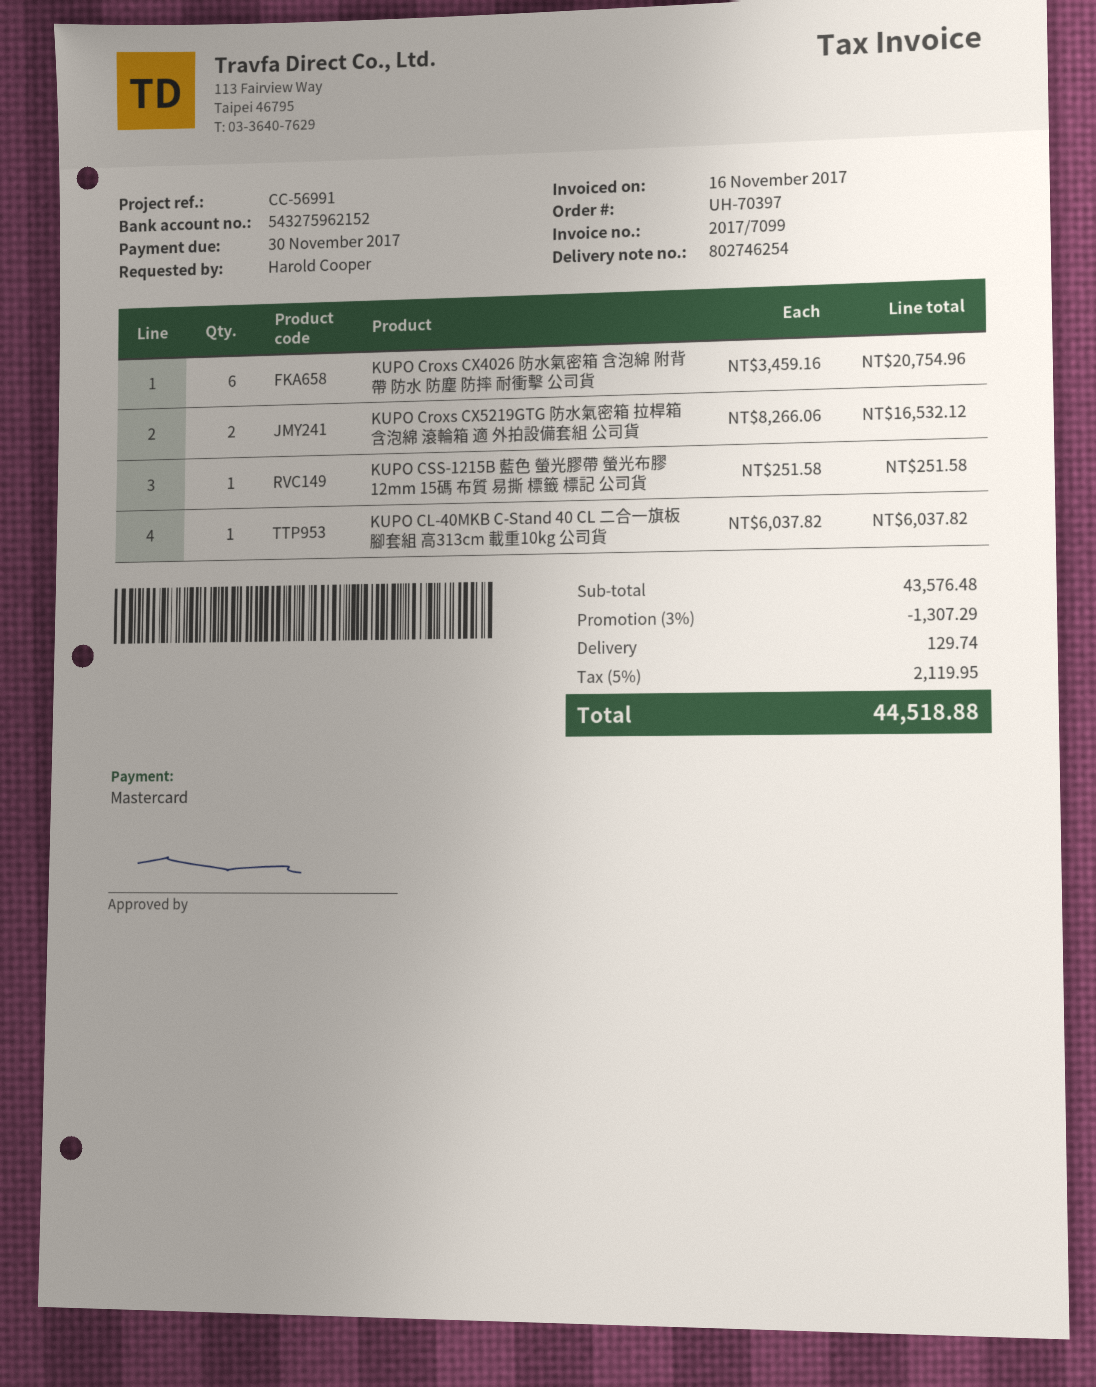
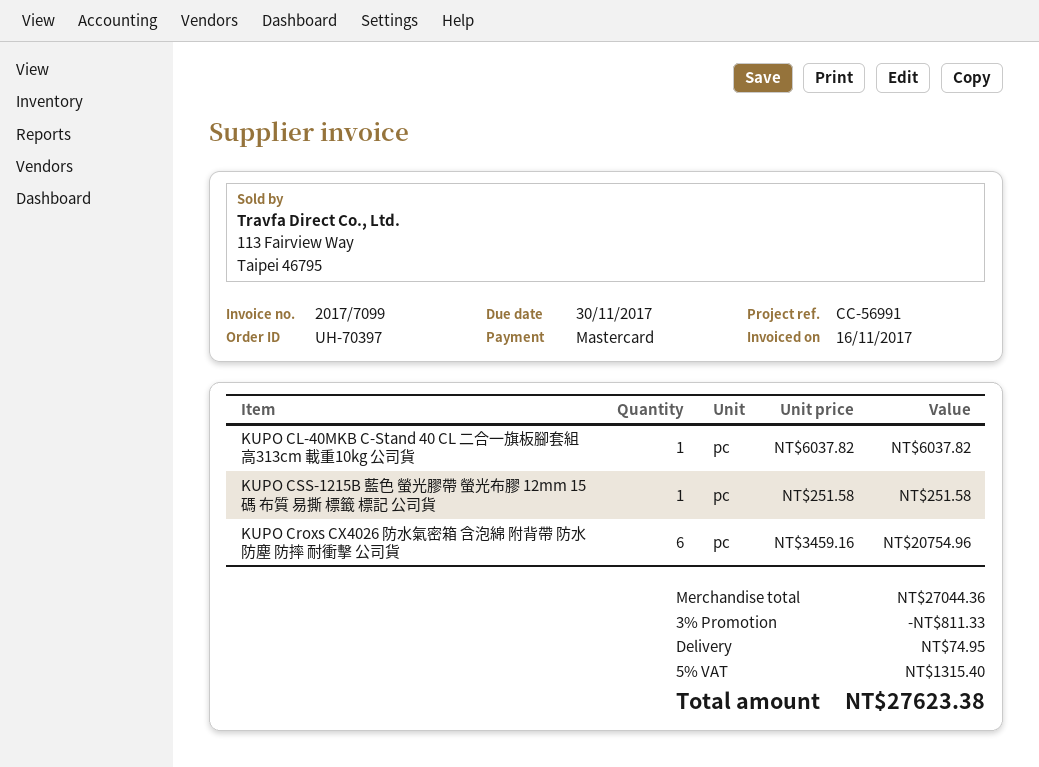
KUPO Croxs CX5219GTG 防水氣密箱 拉桿箱 含泡綿 滾輪箱 適 外拍設備套組 公司貨: 2 x 8266.06 = 16532.12 -> none
subtotal: 43576.48 -> 27044.36
discount: 3% = 1307.29 -> 3% = 811.33
shipping: 129.74 -> 74.95
tax: 5% = 2119.95 -> 5% = 1315.40
total: 44518.88 -> 27623.38

